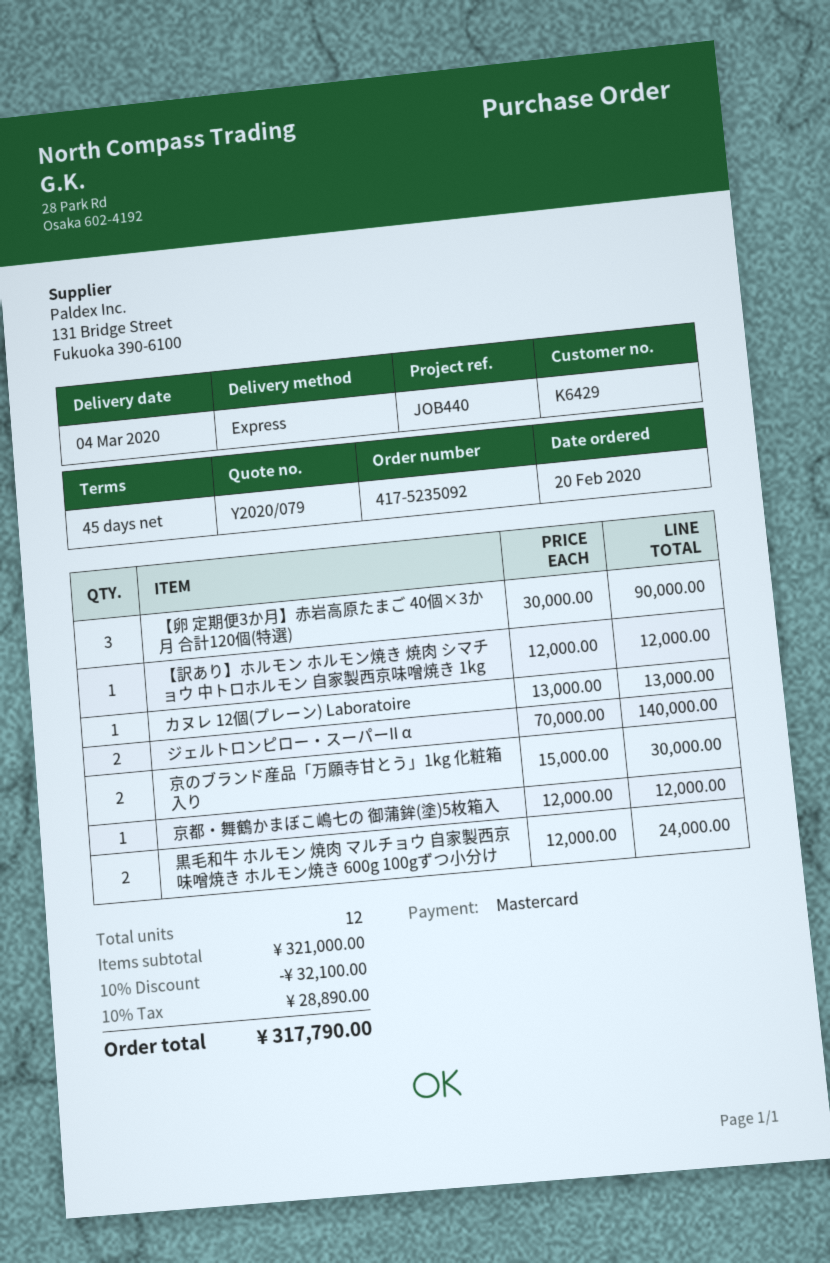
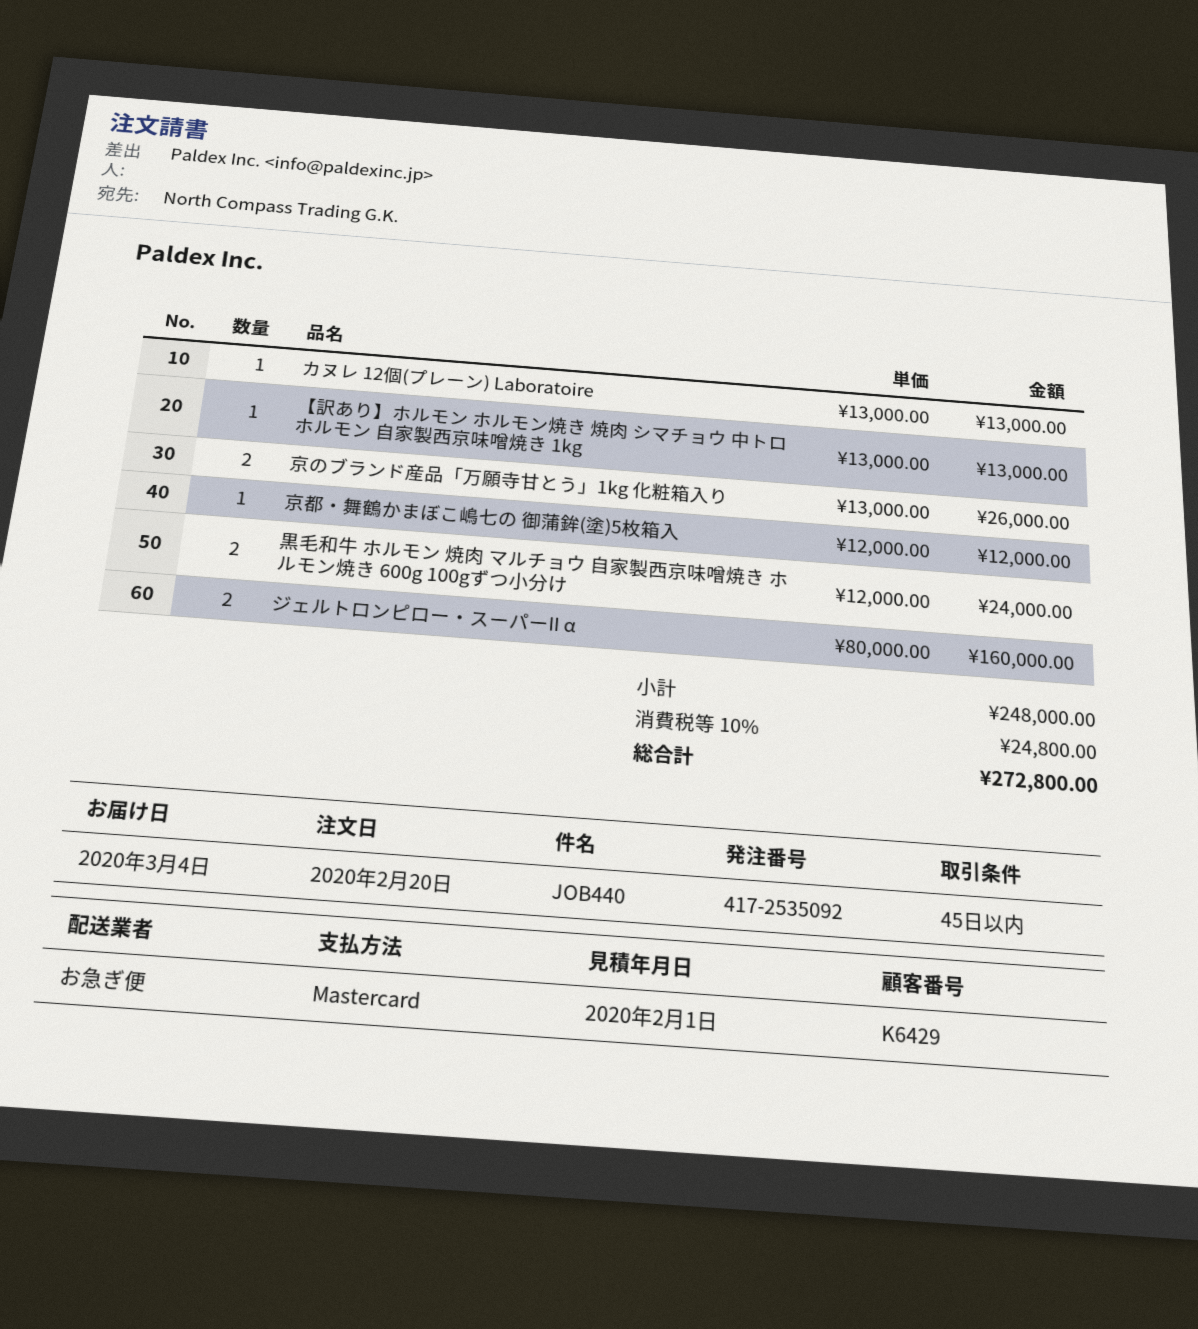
order number: 417-5235092 -> 417-2535092
【卵 定期便3か月】赤岩高原たまご 40個×3か月 合計120個(特選): 3 x 30000.00 = 90000.00 -> none
【訳あり】ホルモン ホルモン焼き 焼肉 シマチョウ 中トロホルモン 自家製西京味噌焼き 1kg: 1 x 12000.00 = 12000.00 -> 1 x 13000.00 = 13000.00
ジェルトロンピロー・スーパーII α: 2 x 70000.00 = 140000.00 -> 2 x 80000.00 = 160000.00
京のブランド産品「万願寺甘とう」1kg 化粧箱入り: 2 x 15000.00 = 30000.00 -> 2 x 13000.00 = 26000.00
subtotal: 321000.00 -> 248000.00
discount: 10% = 32100.00 -> none
tax: 10% = 28890.00 -> 10% = 24800.00
total: 317790.00 -> 272800.00

